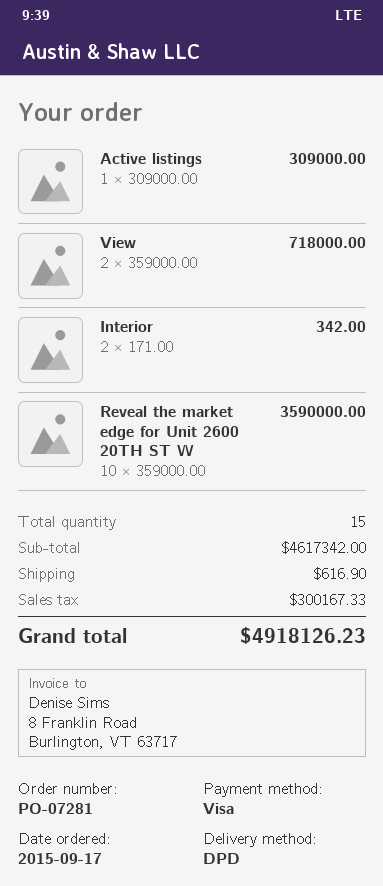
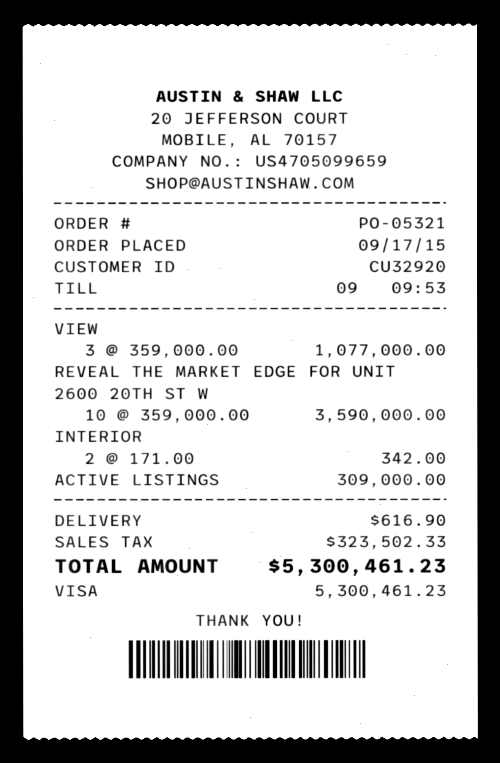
order number: PO-07281 -> PO-05321
View: 2 x 359000.00 = 718000.00 -> 3 x 359000.00 = 1077000.00
tax: 300167.33 -> 323502.33
total: 4918126.23 -> 5300461.23

